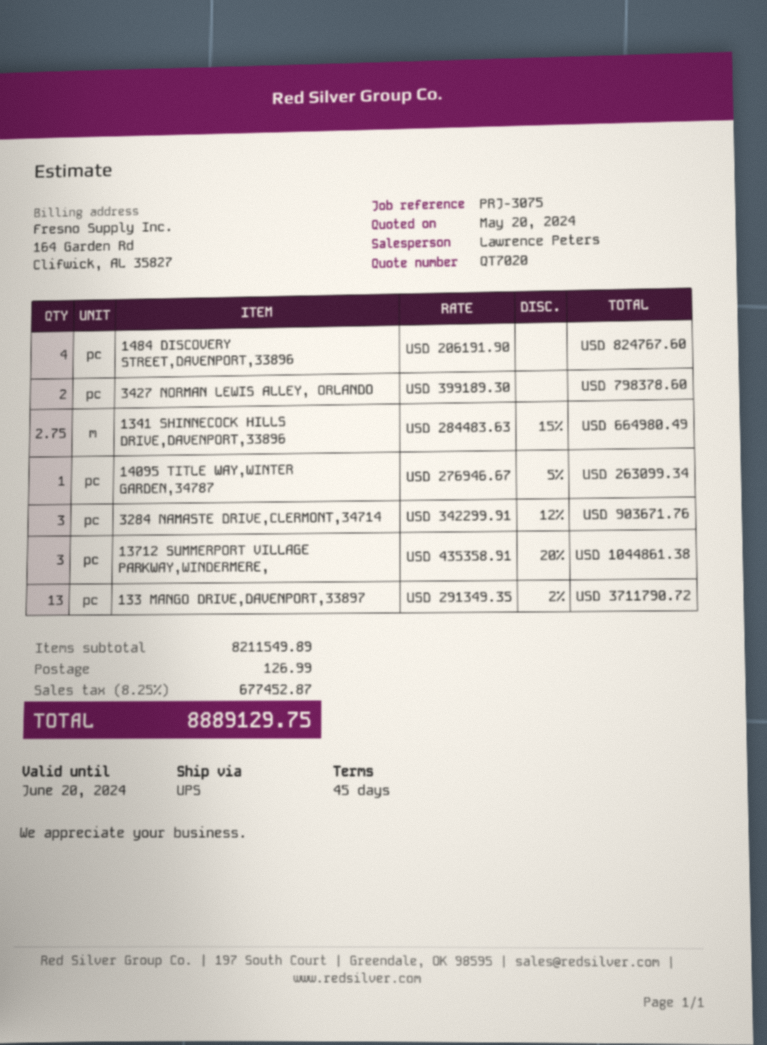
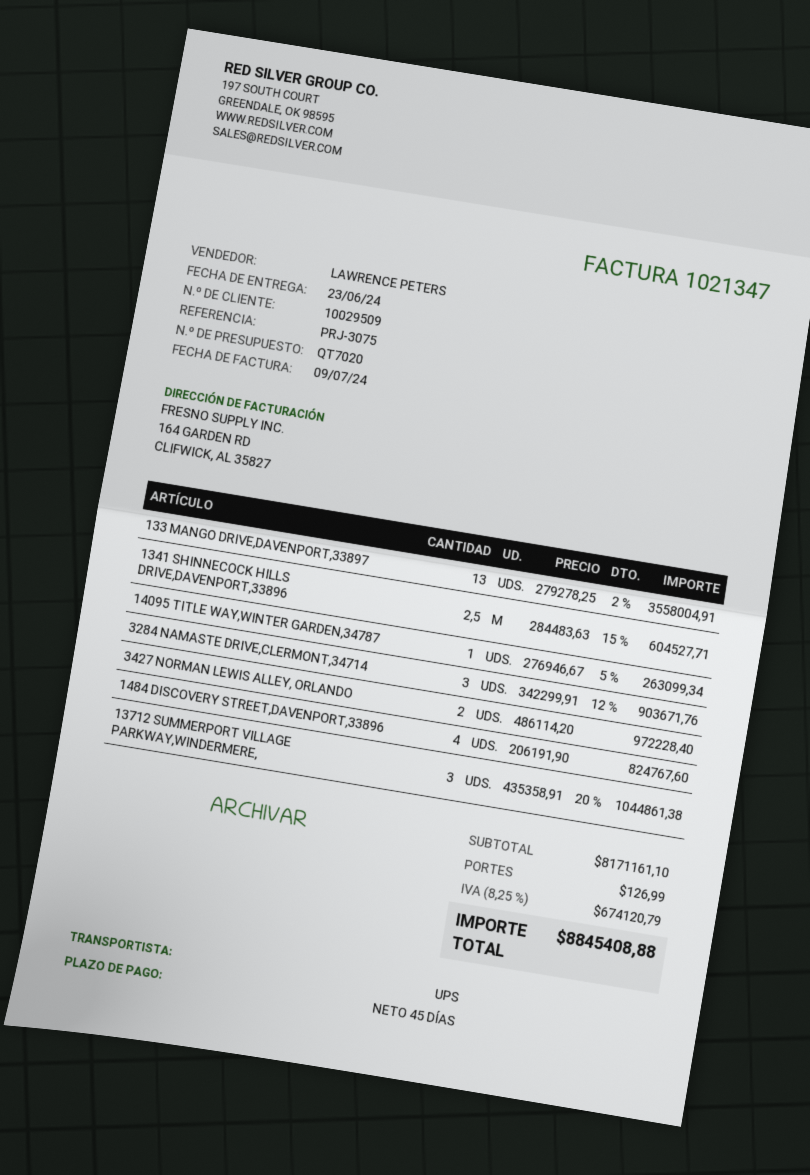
3427 NORMAN LEWIS ALLEY, ORLANDO: 2 x 399189.30 = 798378.60 -> 2 x 486114.20 = 972228.40
1341 SHINNECOCK HILLS DRIVE,DAVENPORT,33896: 2.75 x 284483.63 - 15% = 664980.49 -> 2.5 x 284483.63 - 15% = 604527.71
133 MANGO DRIVE,DAVENPORT,33897: 13 x 291349.35 - 2% = 3711790.72 -> 13 x 279278.25 - 2% = 3558004.91
subtotal: 8211549.89 -> 8171161.10
tax: 8.25% = 677452.87 -> 8.25% = 674120.79
total: 8889129.75 -> 8845408.88

